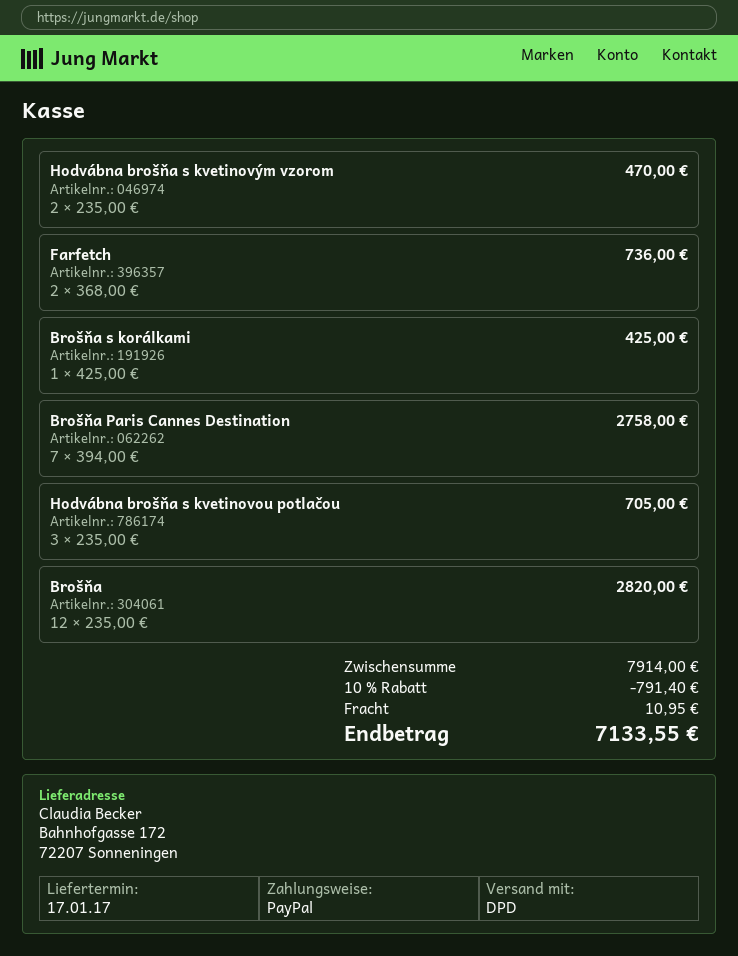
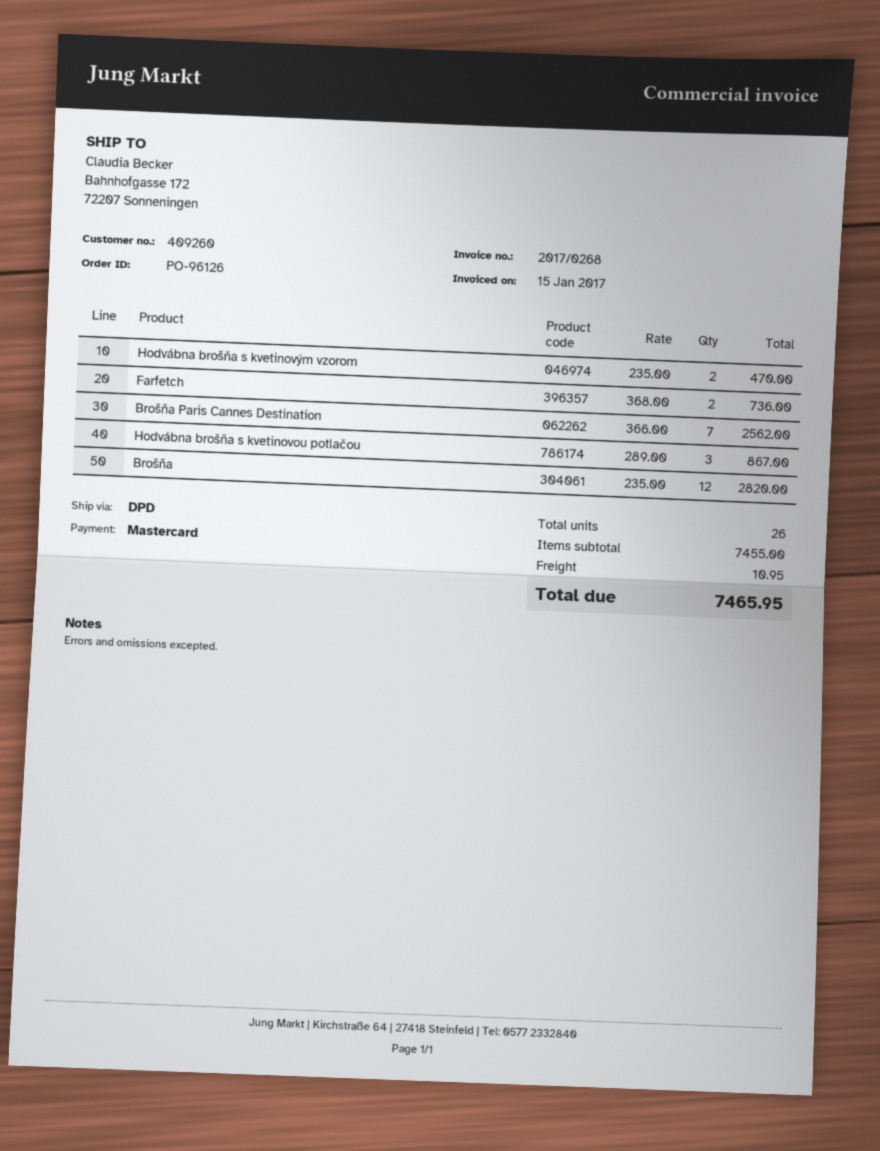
payment method: PayPal -> Mastercard
Brošňa s korálkami: 1 x 425.00 = 425.00 -> none
Brošňa Paris Cannes Destination: 7 x 394.00 = 2758.00 -> 7 x 366.00 = 2562.00
Hodvábna brošňa s kvetinovou potlačou: 3 x 235.00 = 705.00 -> 3 x 289.00 = 867.00
subtotal: 7914.00 -> 7455.00
discount: 10% = 791.40 -> none
total: 7133.55 -> 7465.95

